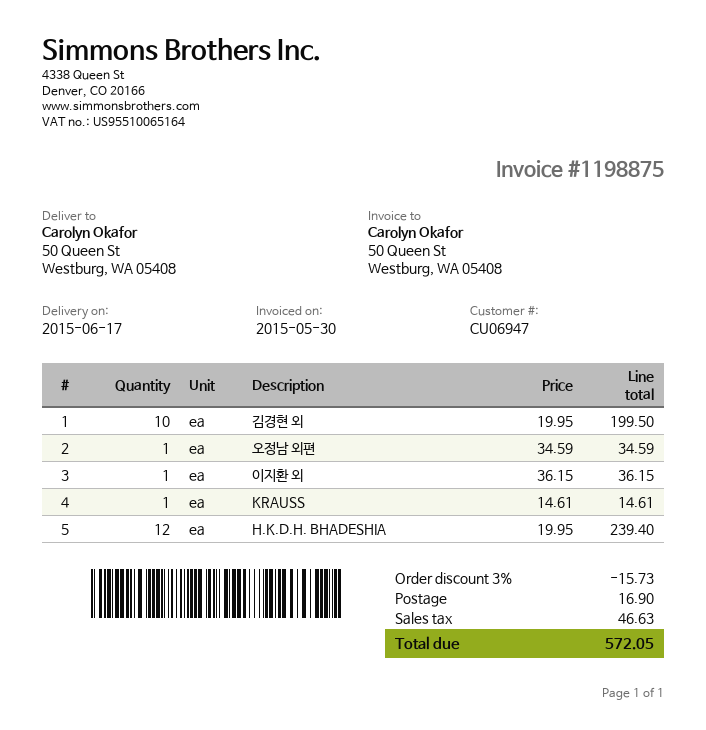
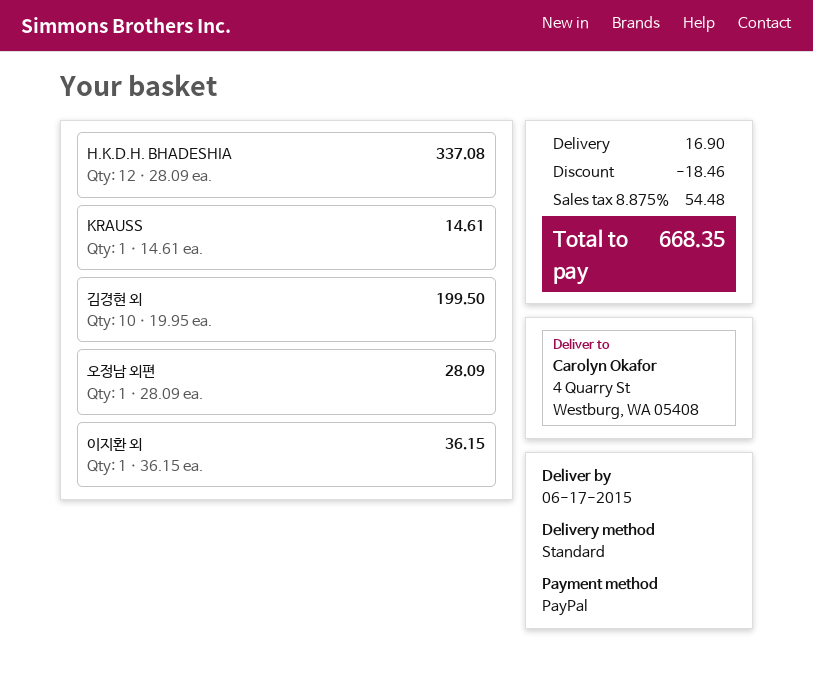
ship to: 50 Queen St, Westburg, WA 05408 -> 4 Quarry St, Westburg, WA 05408
오정남 외편: 1 x 34.59 = 34.59 -> 1 x 28.09 = 28.09
H.K.D.H. BHADESHIA: 12 x 19.95 = 239.40 -> 12 x 28.09 = 337.08
discount: 15.73 -> 18.46
tax: 46.63 -> 54.48
total: 572.05 -> 668.35

